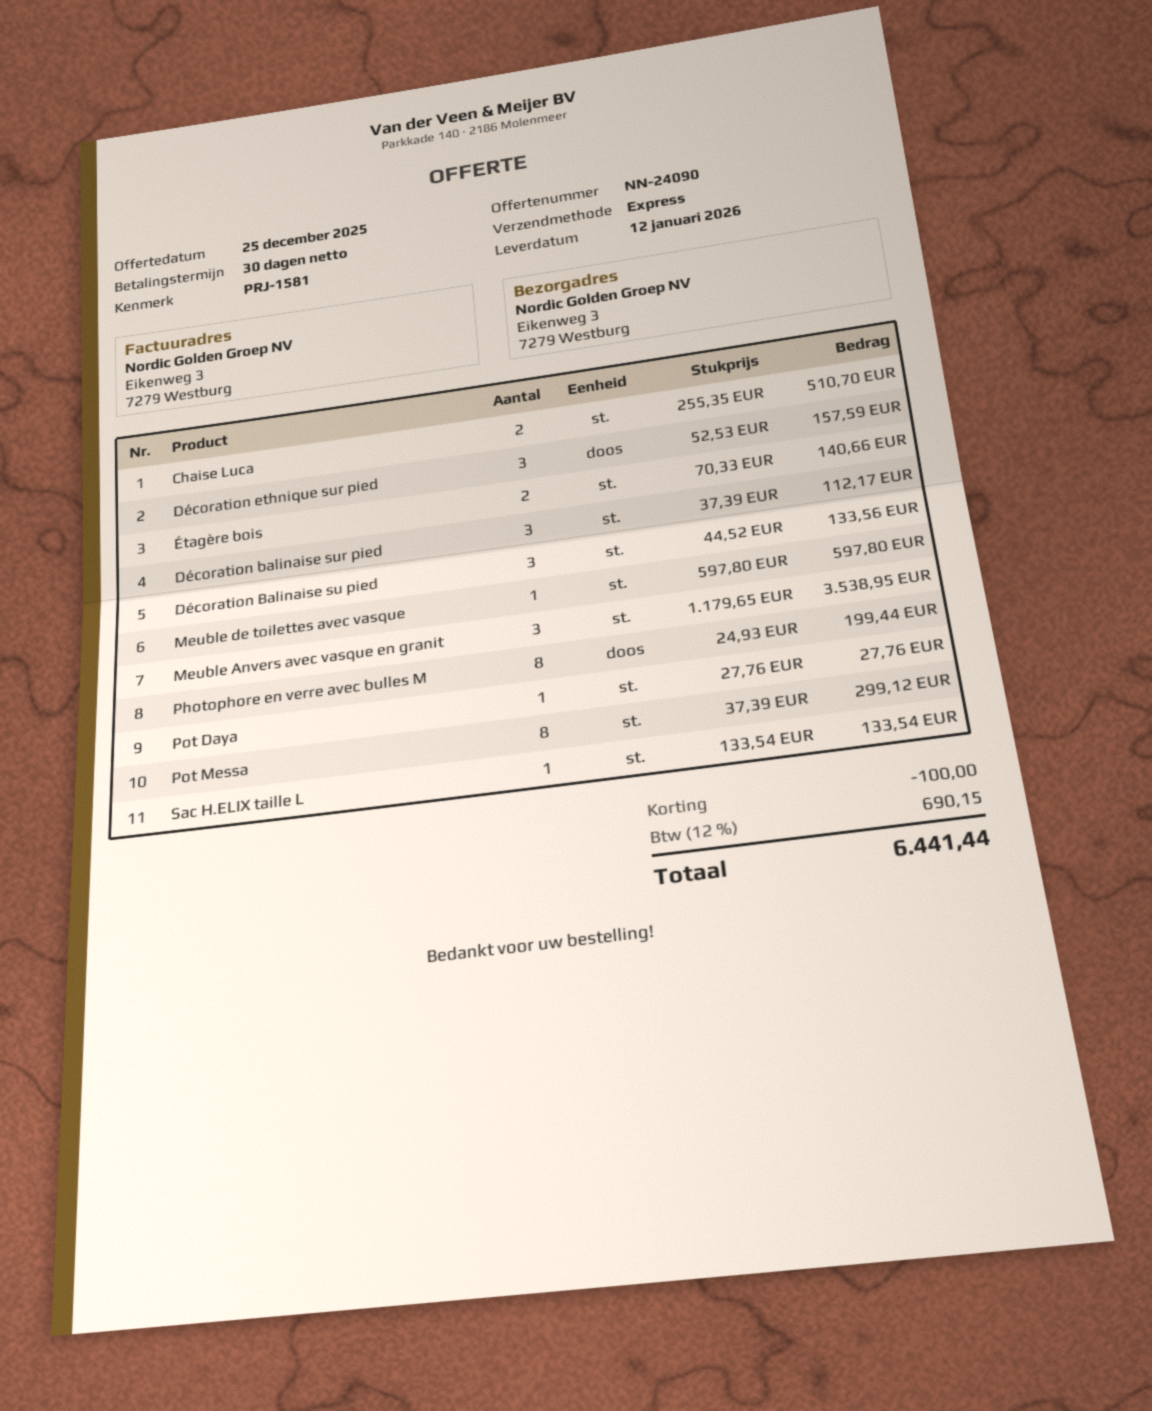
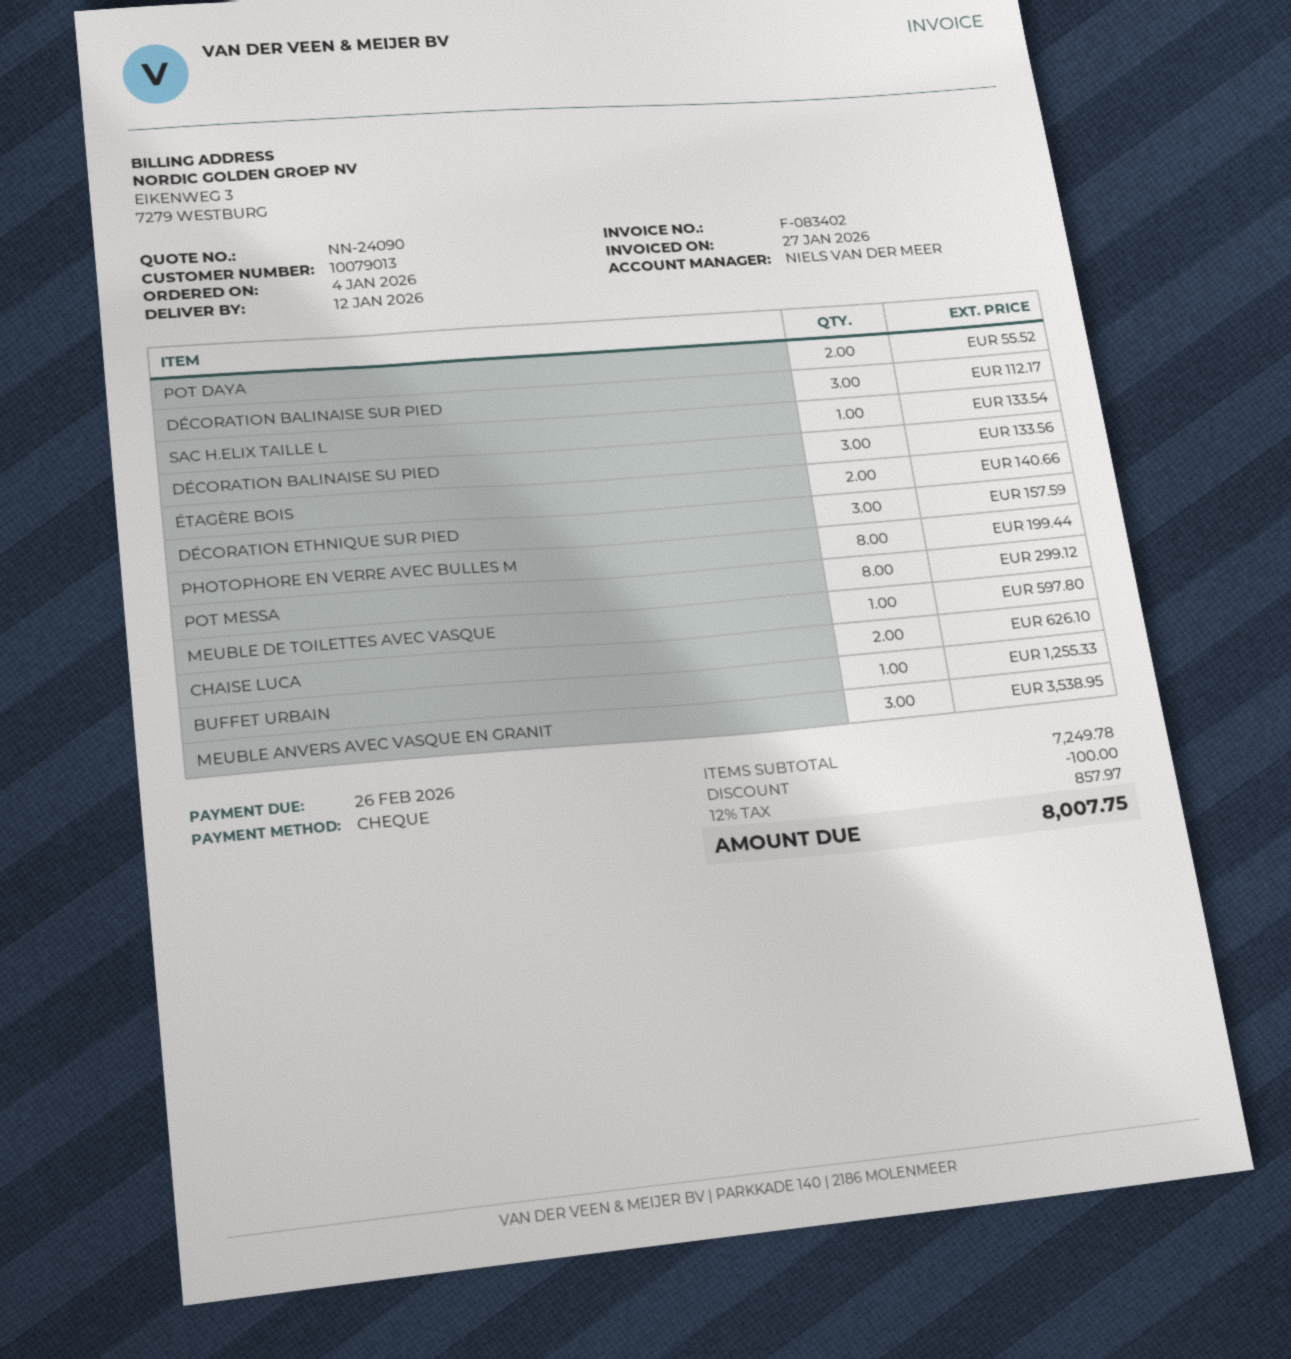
Chaise Luca: 2 for 510.70 -> 2 for 626.10
Pot Daya: 1 for 27.76 -> 2 for 55.52
BUFFET URBAIN: none -> 1 for 1255.33
tax: 12% = 690.15 -> 12% = 857.97
total: 6441.44 -> 8007.75

